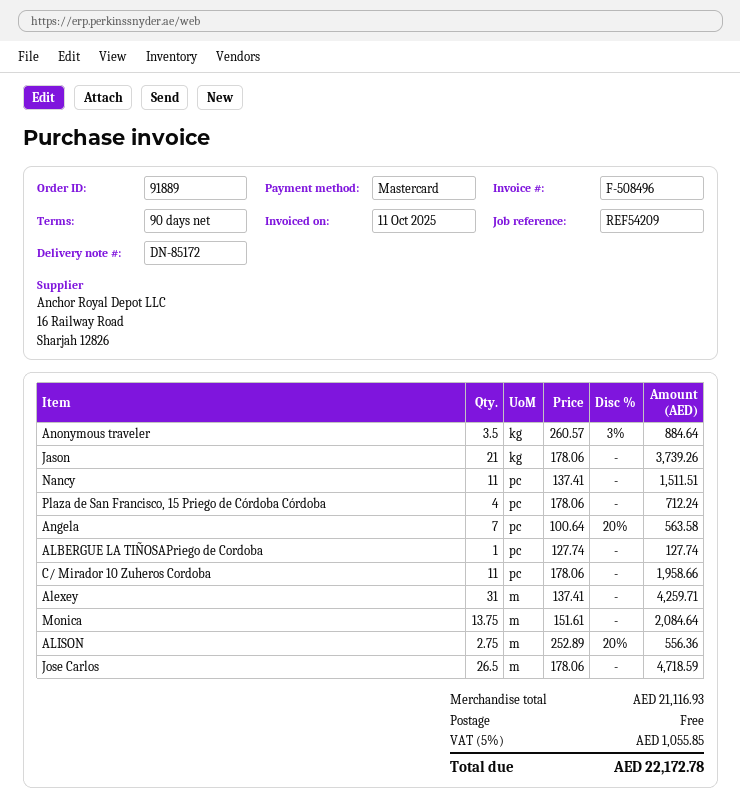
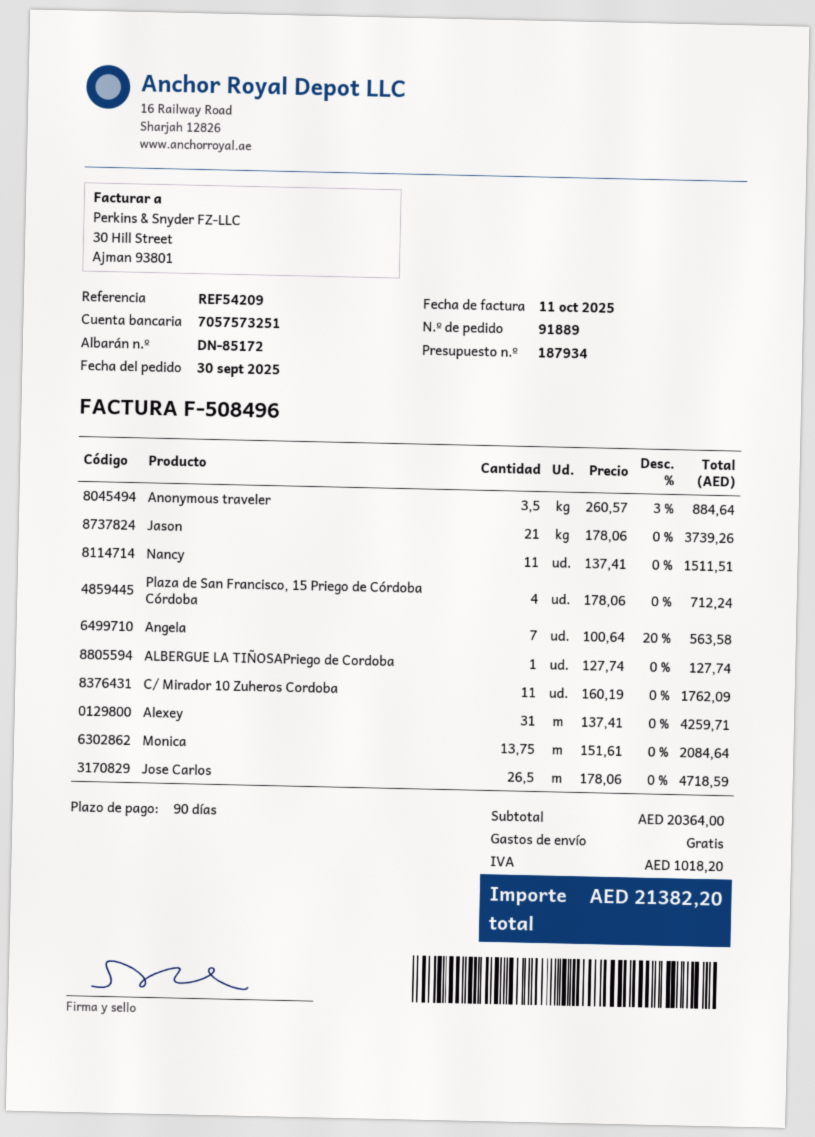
C/ Mirador 10 Zuheros Cordoba: 11 x 178.06 = 1958.66 -> 11 x 160.19 = 1762.09
ALISON: 2.75 x 252.89 - 20% = 556.36 -> none
subtotal: 21116.93 -> 20364.00
tax: 1055.85 -> 1018.20
total: 22172.78 -> 21382.20

